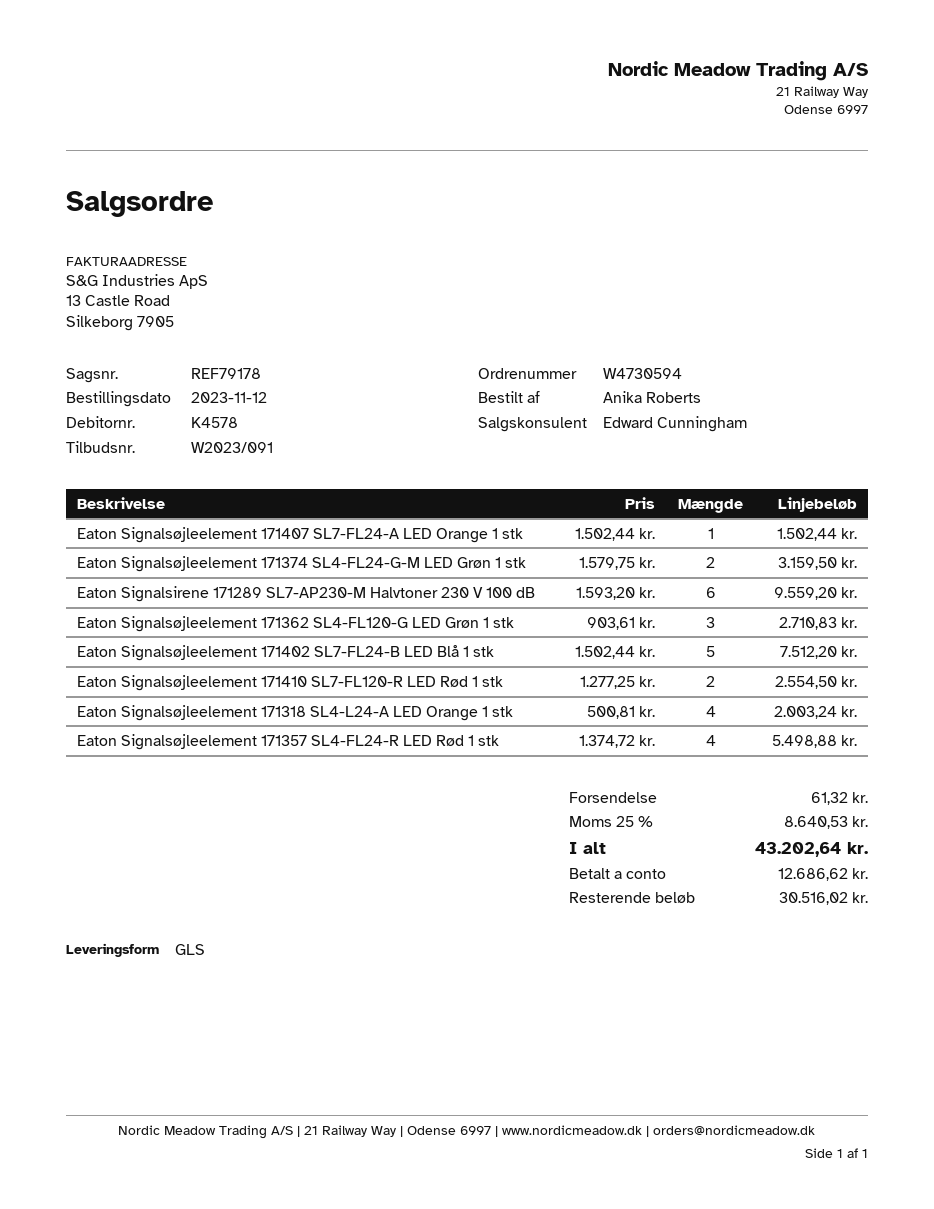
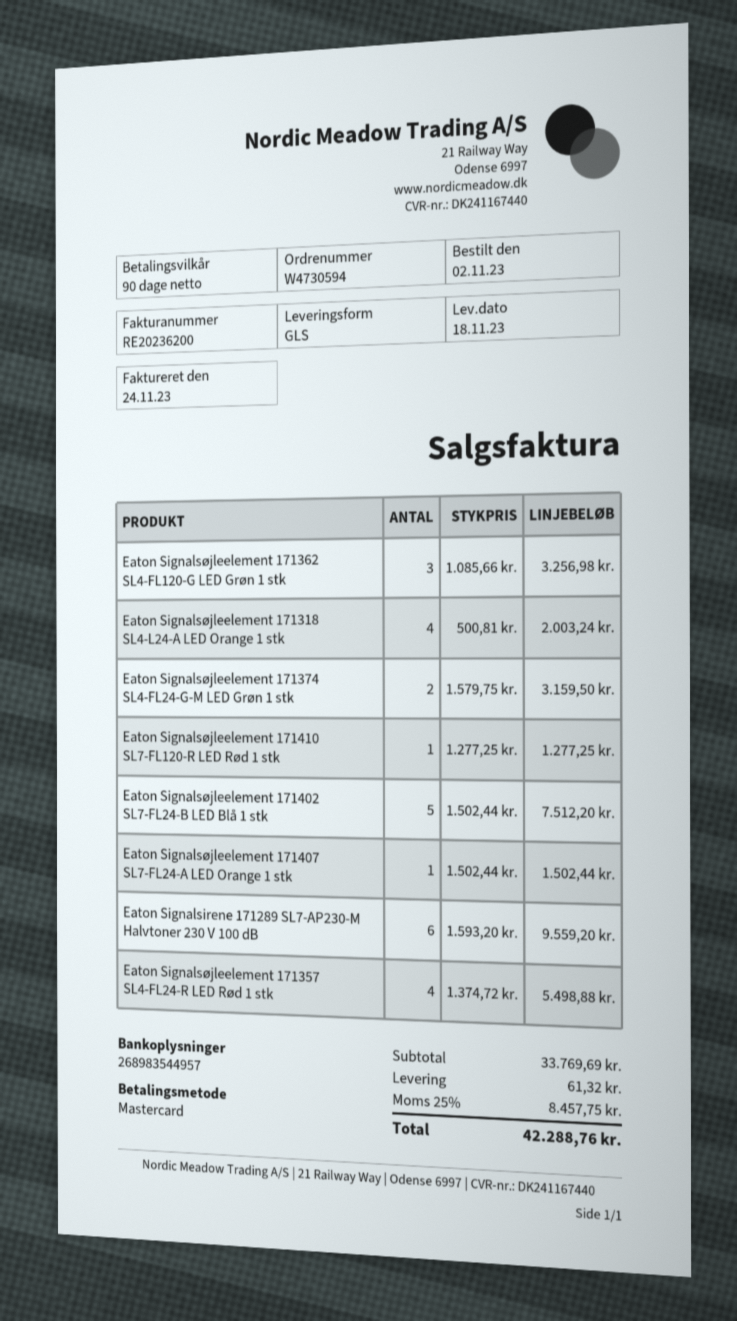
order date: 2023-11-12 -> 2023-11-02
Eaton Signalsøjleelement 171362 SL4-FL120-G LED Grøn 1 stk: 3 x 903.61 = 2710.83 -> 3 x 1085.66 = 3256.98
Eaton Signalsøjleelement 171410 SL7-FL120-R LED Rød 1 stk: 2 x 1277.25 = 2554.50 -> 1 x 1277.25 = 1277.25
tax: 25% = 8640.53 -> 25% = 8457.75
total: 43202.64 -> 42288.76

